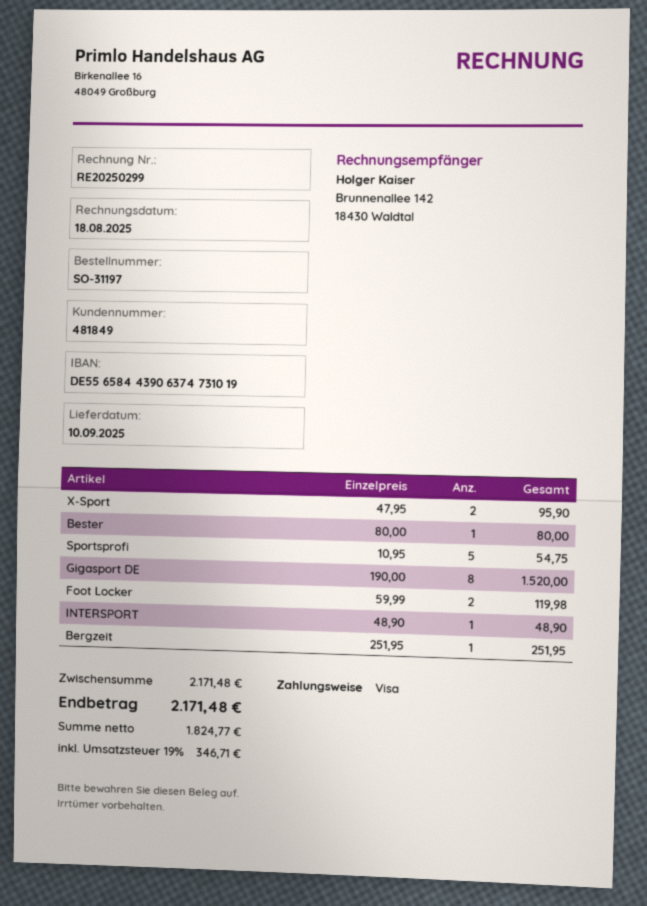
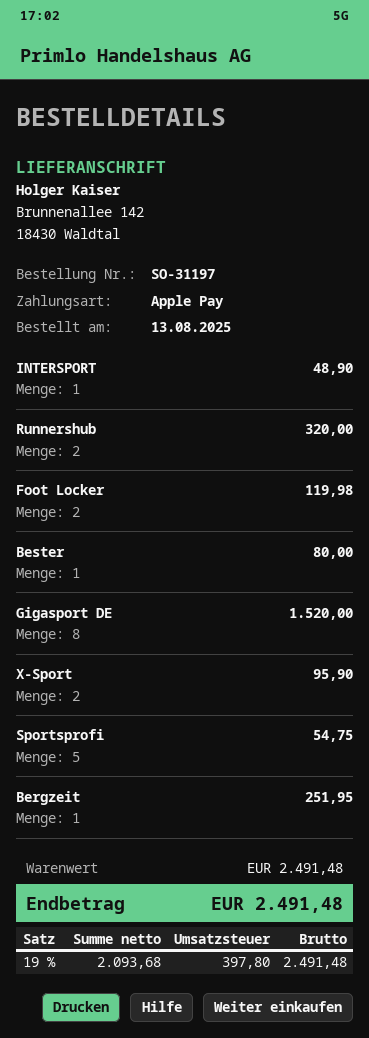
payment method: Visa -> Apple Pay
Runnershub: none -> 2 for 320.00
subtotal: 2171.48 -> 2491.48
net: 1824.77 -> 2093.68
tax: 19% = 346.71 -> 19% = 397.80
total: 2171.48 -> 2491.48

